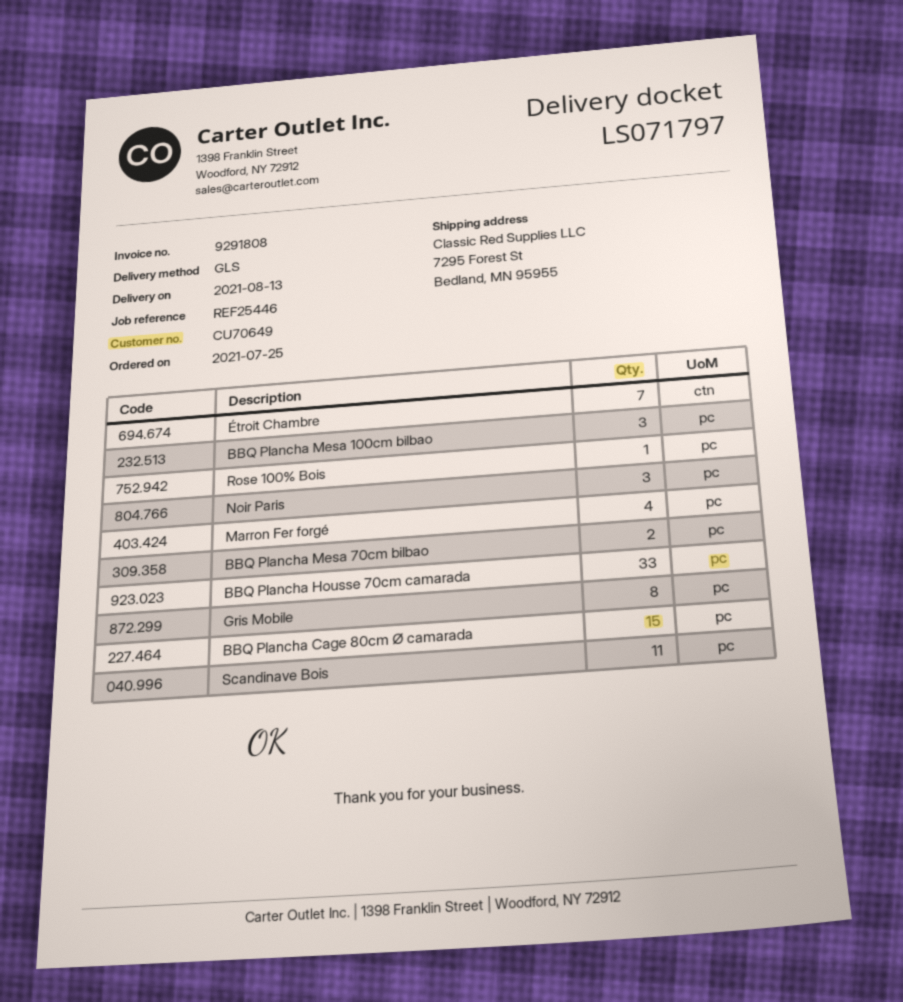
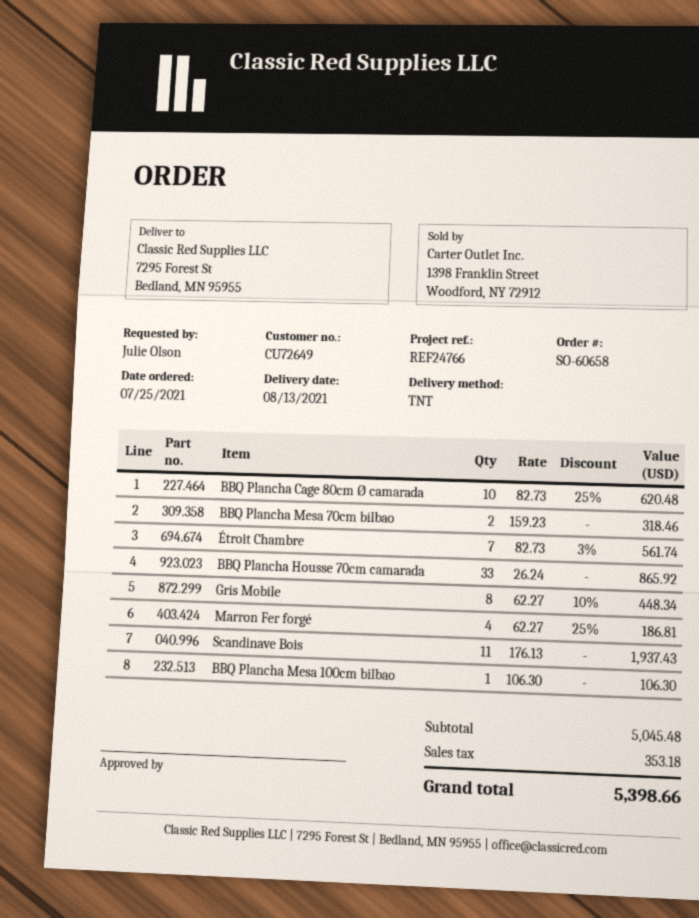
customer number: CU70649 -> CU72649
reference: REF25446 -> REF24766
shipping method: GLS -> TNT
BBQ Plancha Mesa 100cm bilbao: 3 -> 1
Rose 100% Bois: 1 -> none
Noir Paris: 3 -> none
BBQ Plancha Cage 80cm Ø camarada: 15 -> 10

